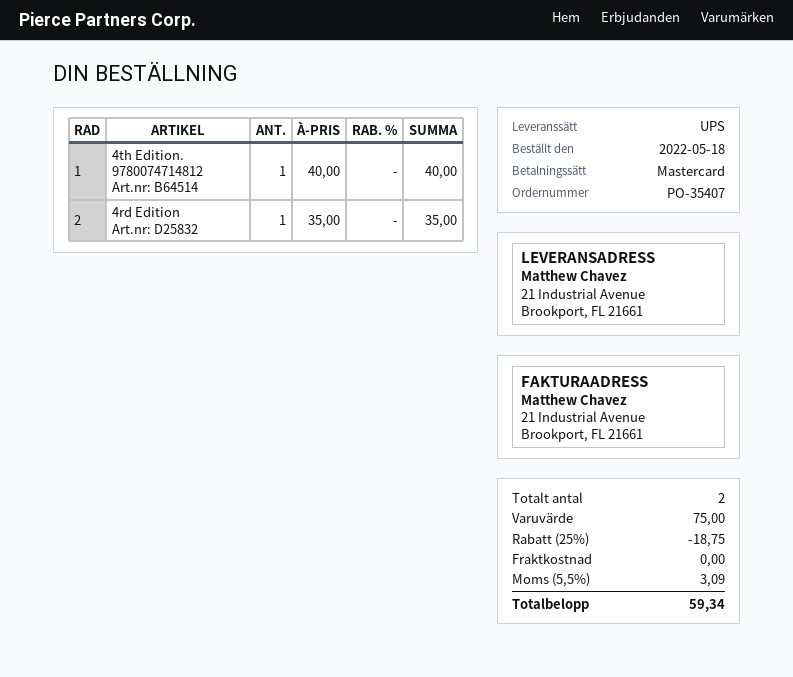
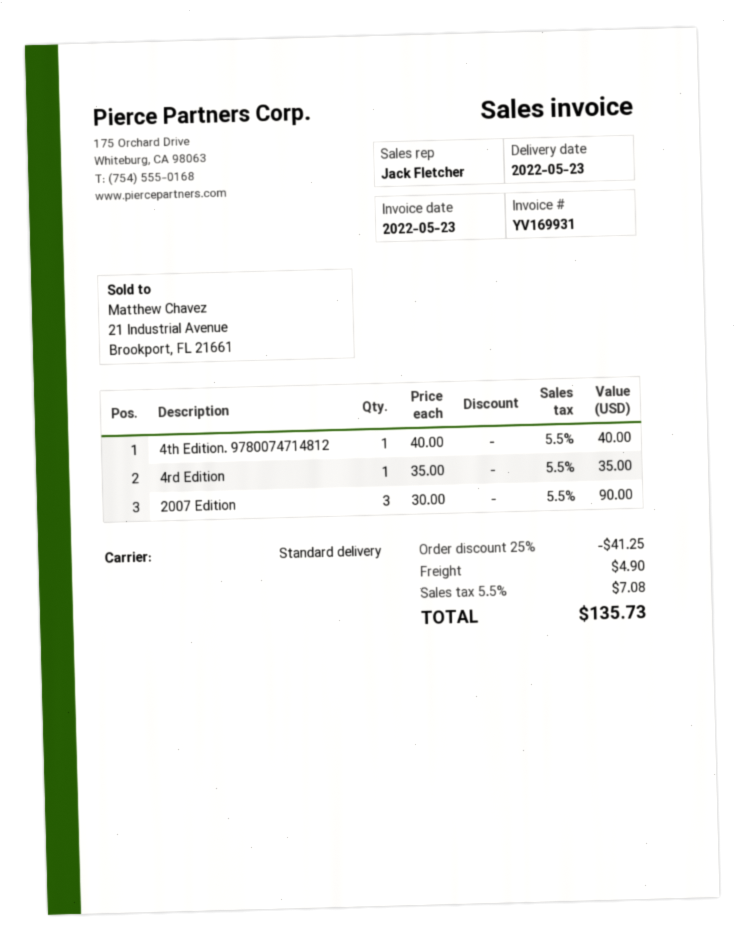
shipping method: UPS -> standard
2007 Edition: none -> 3 x 30.00 = 90.00
discount: 25% = 18.75 -> 25% = 41.25
shipping: 0.00 -> 4.90
tax: 5.5% = 3.09 -> 5.5% = 7.08
total: 59.34 -> 135.73

